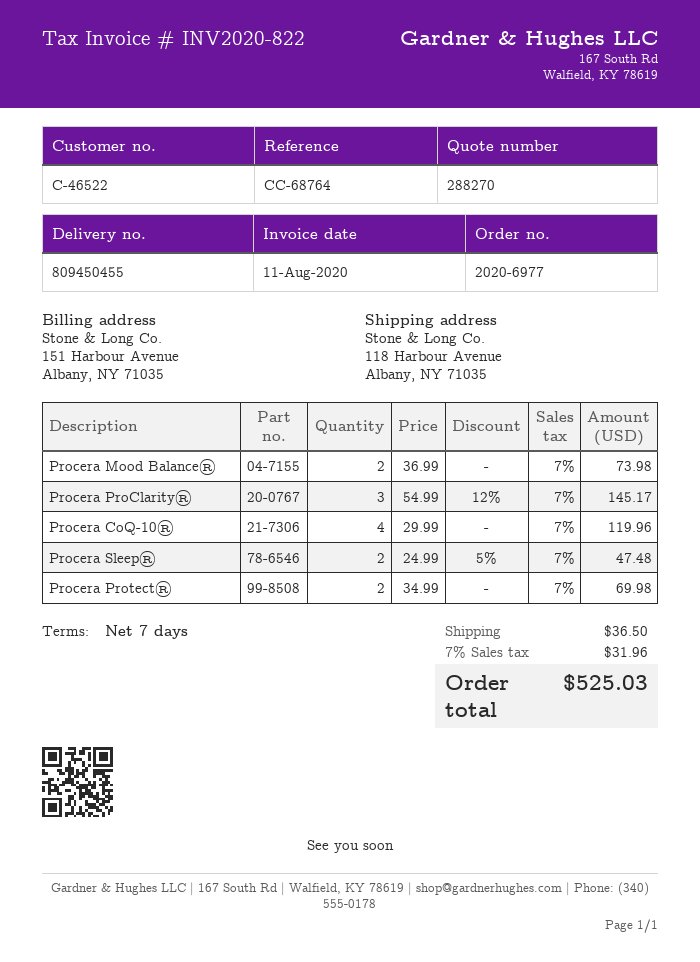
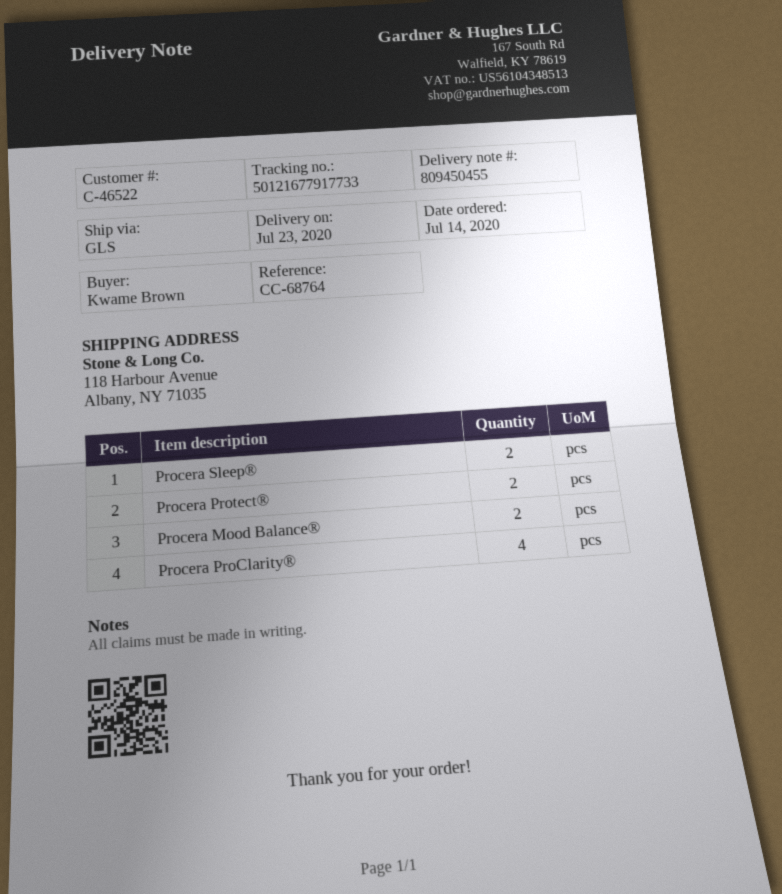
Procera ProClarity®: 3 -> 4
Procera CoQ-10®: 4 -> none

